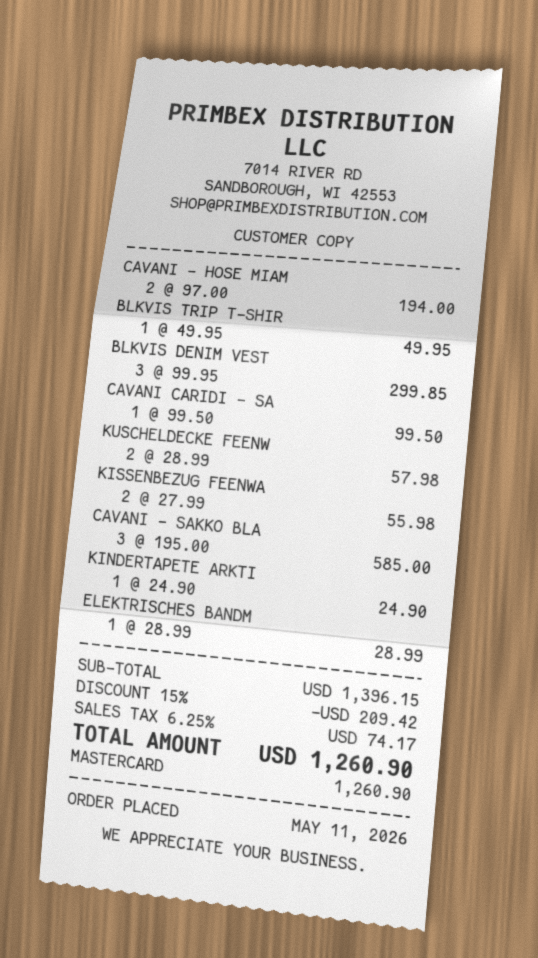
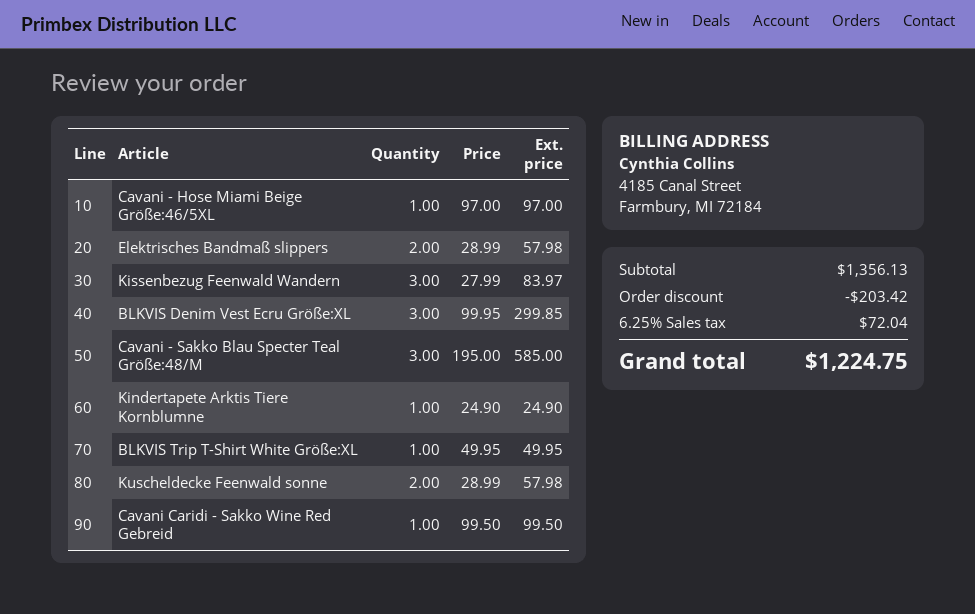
CAVANI - HOSE MIAM: 2 x 97.00 = 194.00 -> 1 x 97.00 = 97.00
KISSENBEZUG FEENWA: 2 x 27.99 = 55.98 -> 3 x 27.99 = 83.97
ELEKTRISCHES BANDM: 1 x 28.99 = 28.99 -> 2 x 28.99 = 57.98
subtotal: 1396.15 -> 1356.13
discount: 209.42 -> 203.42
tax: 6.25% = 74.17 -> 6.25% = 72.04
total: 1260.90 -> 1224.75

